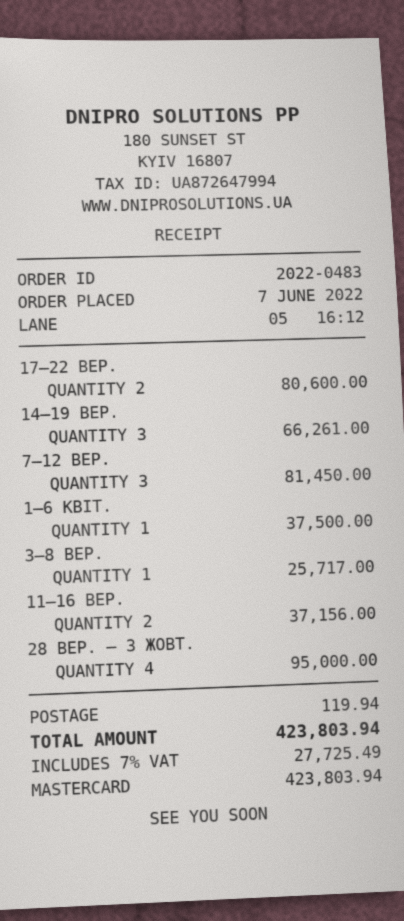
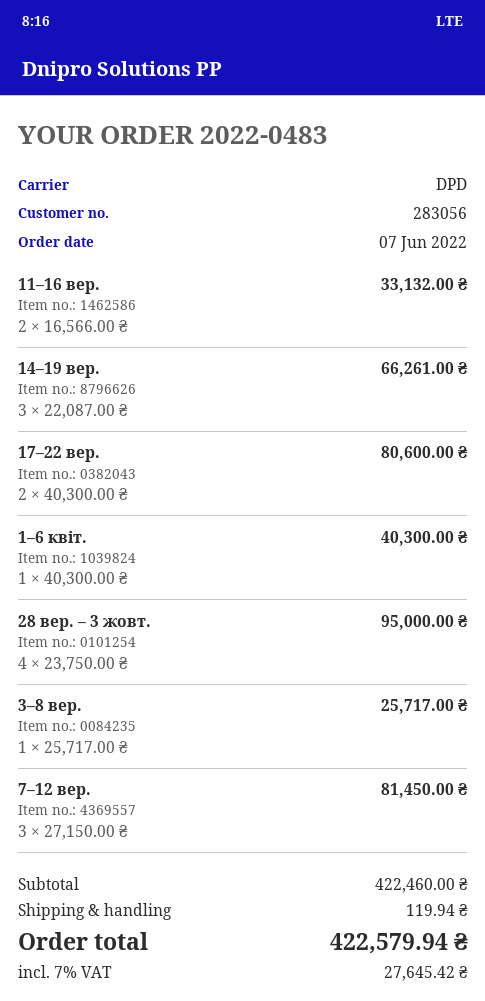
1–6 КВІТ.: 1 for 37500.00 -> 1 for 40300.00
11–16 ВЕР.: 2 for 37156.00 -> 2 for 33132.00
tax: 7% = 27725.49 -> 7% = 27645.42
total: 423803.94 -> 422579.94

